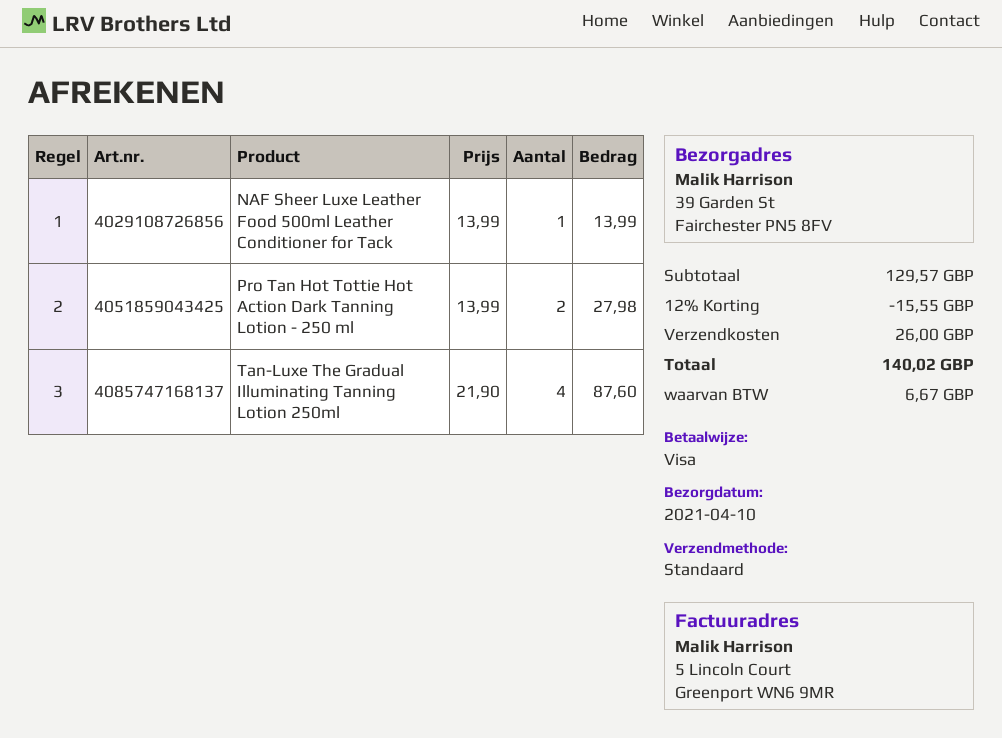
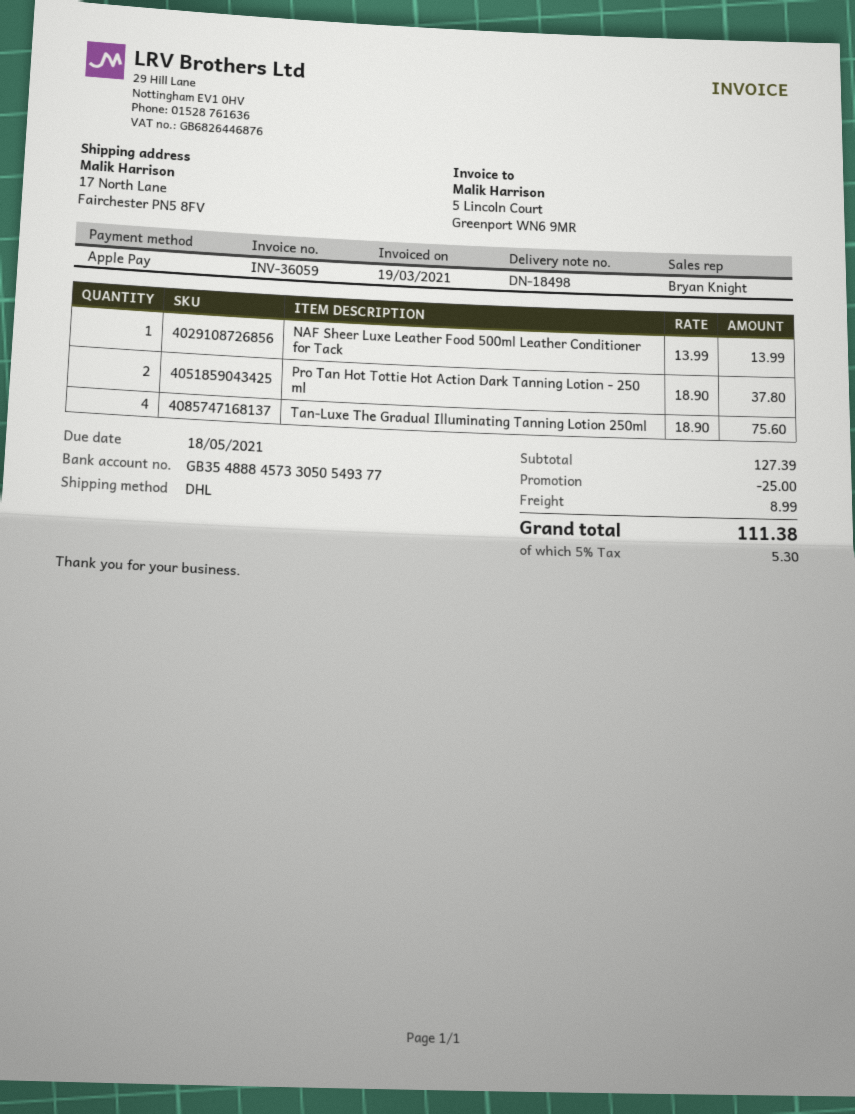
payment method: Visa -> Apple Pay
shipping method: standard -> DHL
ship to: 39 Garden St, Fairchester PN5 8FV -> 17 North Lane, Fairchester PN5 8FV
Pro Tan Hot Tottie Hot Action Dark Tanning Lotion - 250 ml: 2 x 13.99 = 27.98 -> 2 x 18.90 = 37.80
Tan-Luxe The Gradual Illuminating Tanning Lotion 250ml: 4 x 21.90 = 87.60 -> 4 x 18.90 = 75.60
subtotal: 129.57 -> 127.39
discount: 15.55 -> 25.00
shipping: 26.00 -> 8.99
tax: 6.67 -> 5.30
total: 140.02 -> 111.38

